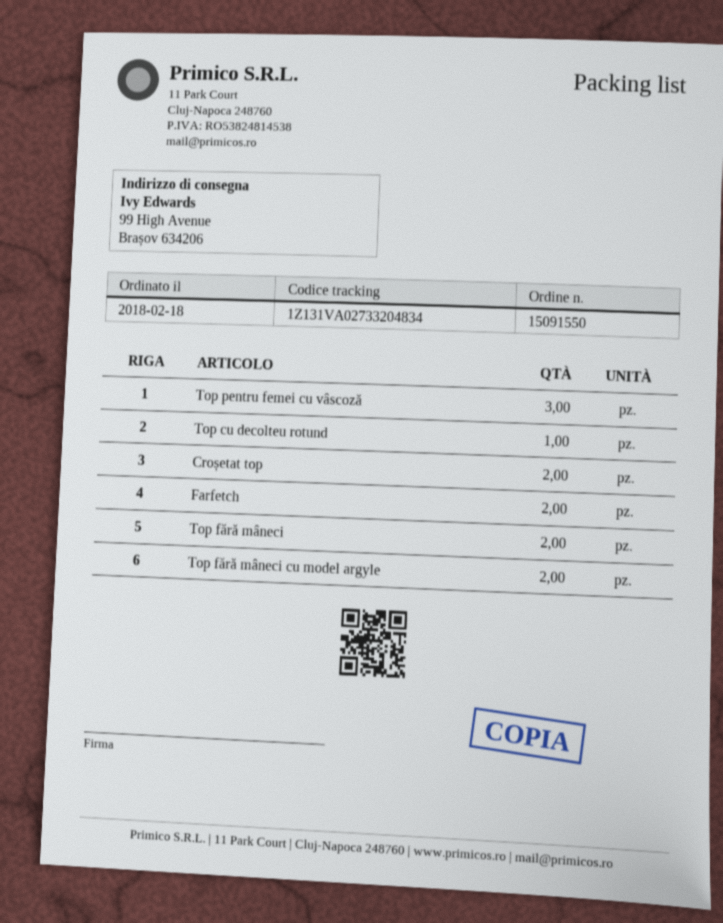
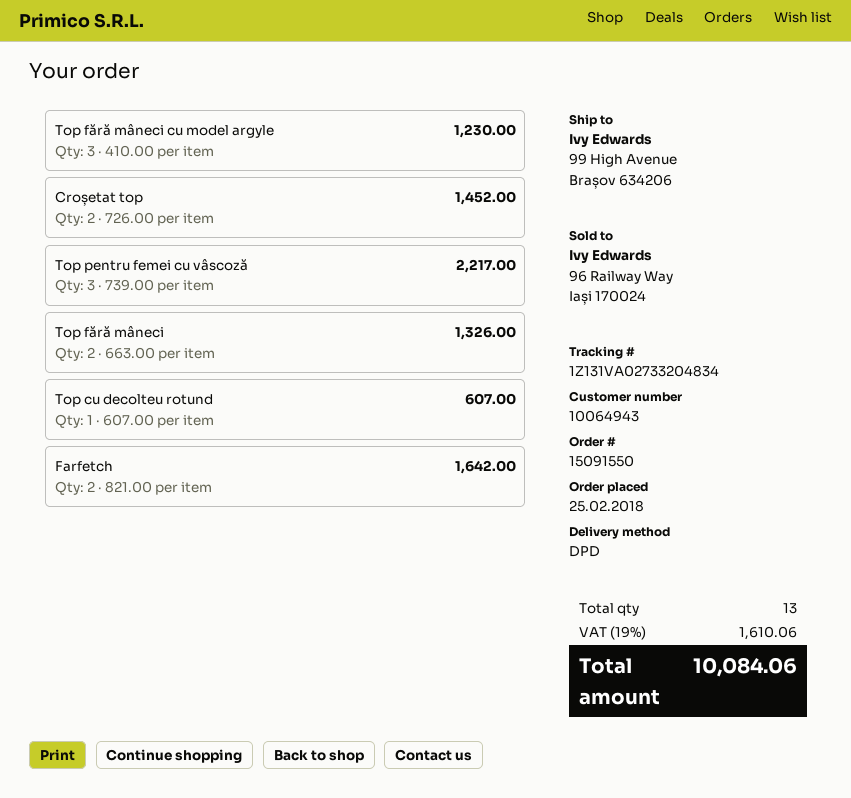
order date: 2018-02-18 -> 2018-02-25
Top fără mâneci cu model argyle: 2 -> 3

